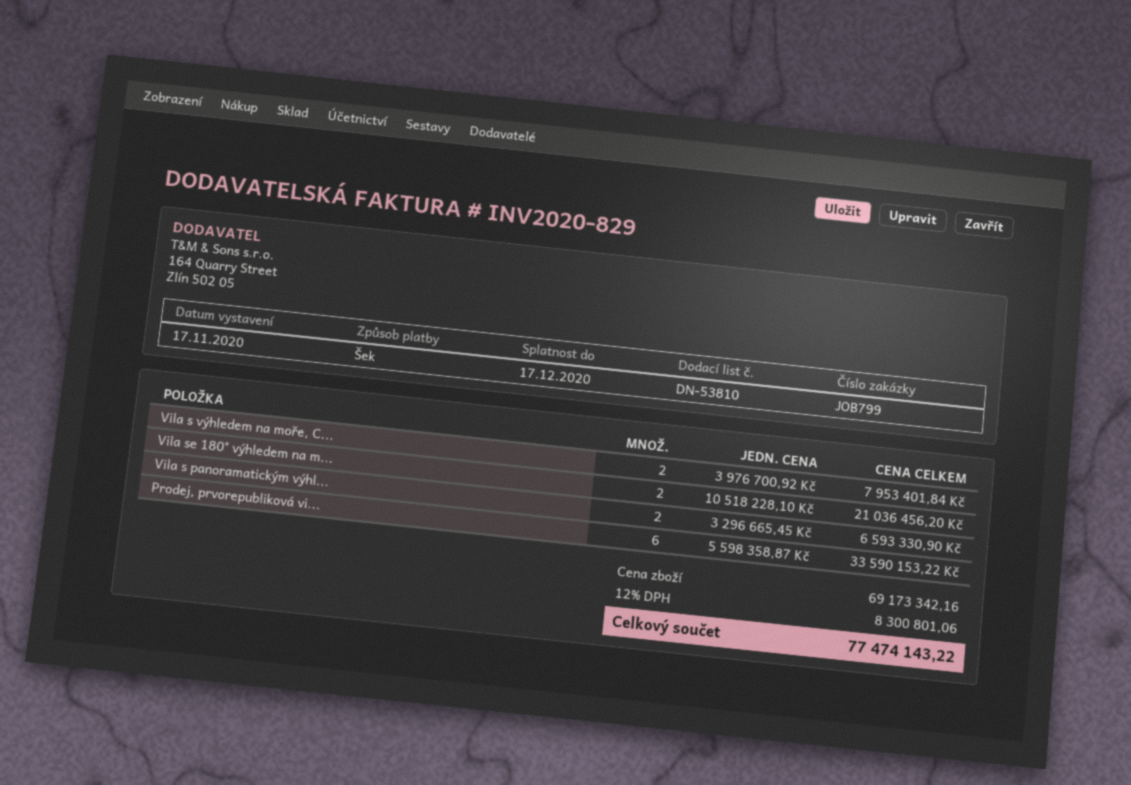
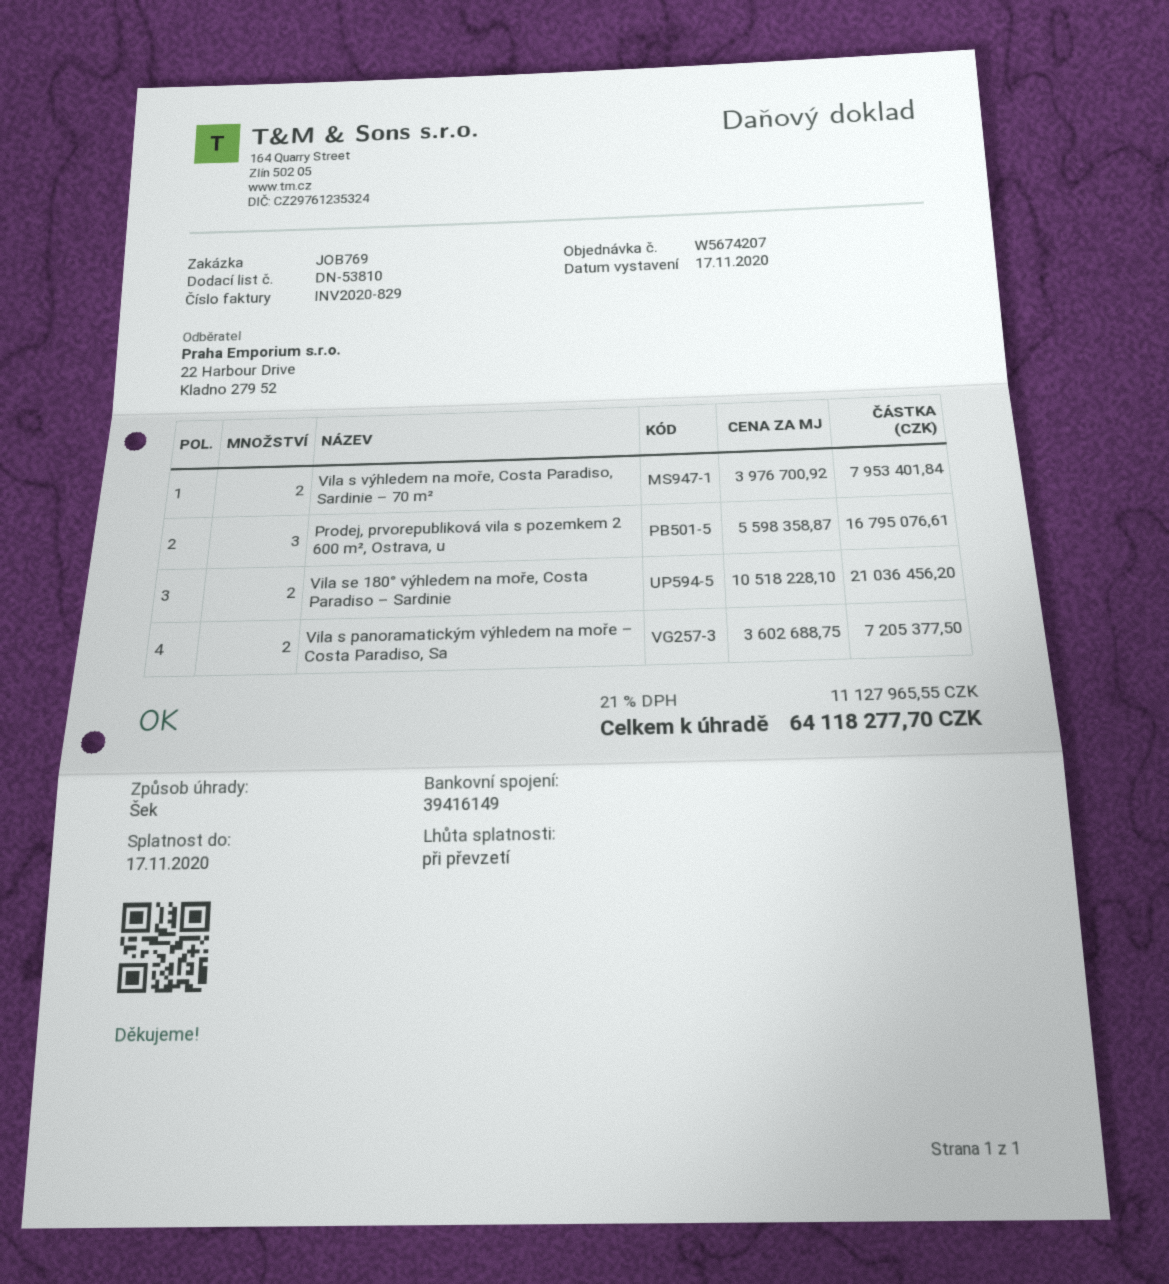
due date: 2020-12-17 -> 2020-11-17
reference: JOB799 -> JOB769
Vila s panoramatickým výhl...: 2 x 3296665.45 = 6593330.90 -> 2 x 3602688.75 = 7205377.50
Prodej, prvorepubliková vi...: 6 x 5598358.87 = 33590153.22 -> 3 x 5598358.87 = 16795076.61
tax: 12% = 8300801.06 -> 21% = 11127965.55
total: 77474143.22 -> 64118277.70

